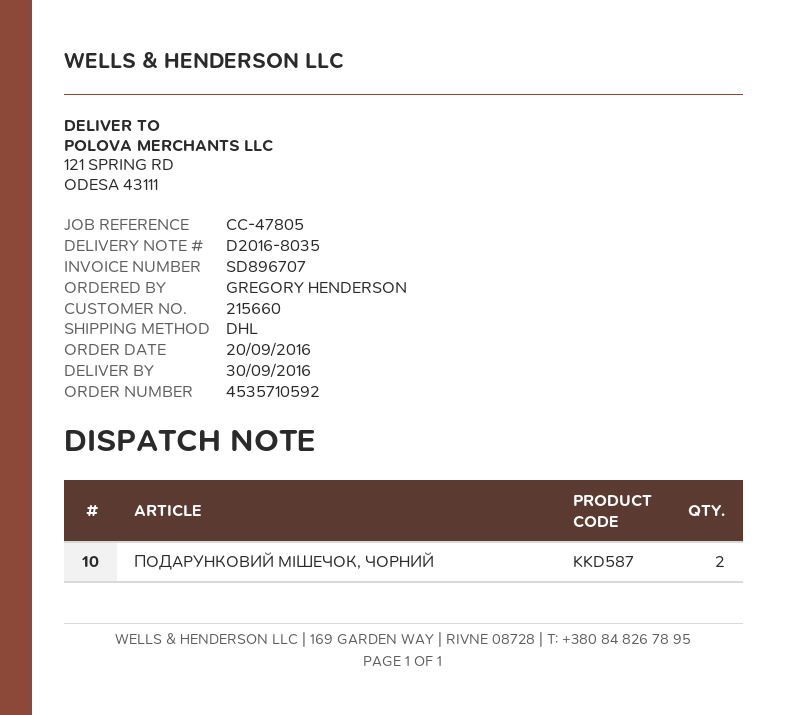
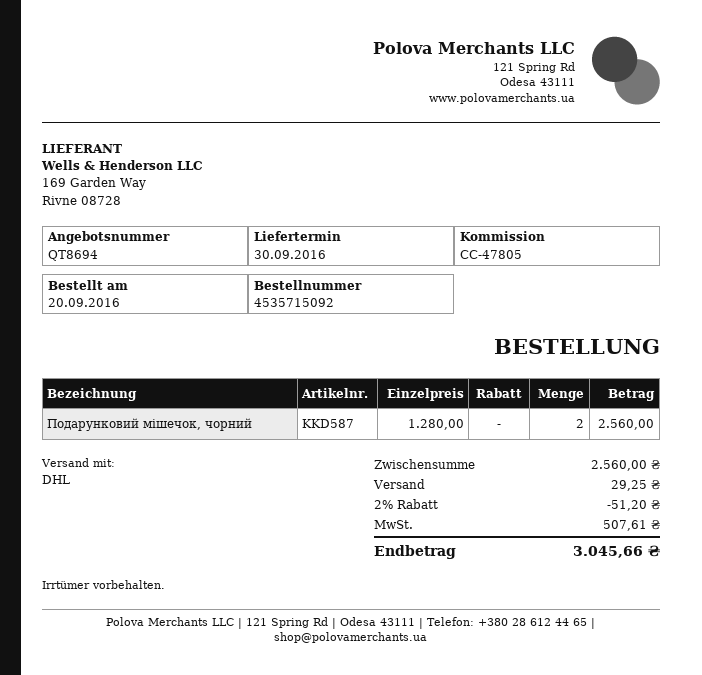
order number: 4535710592 -> 4535715092

